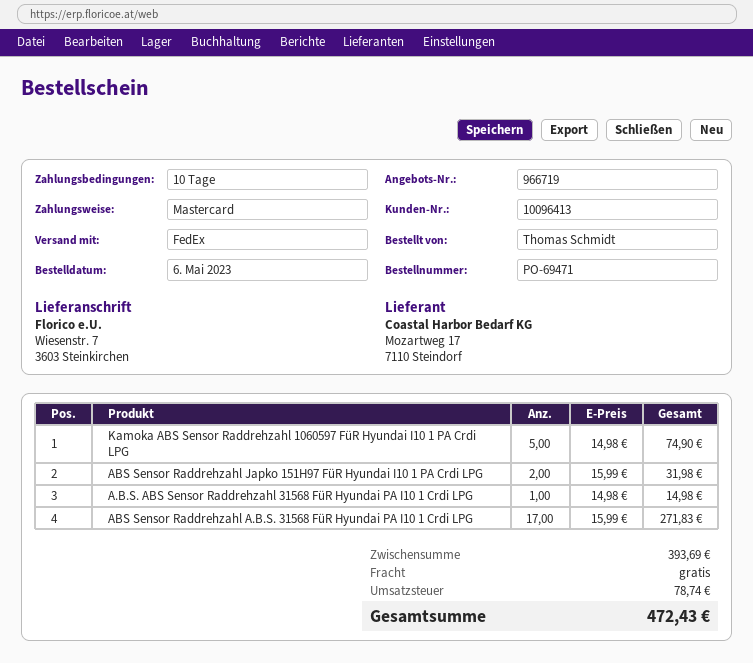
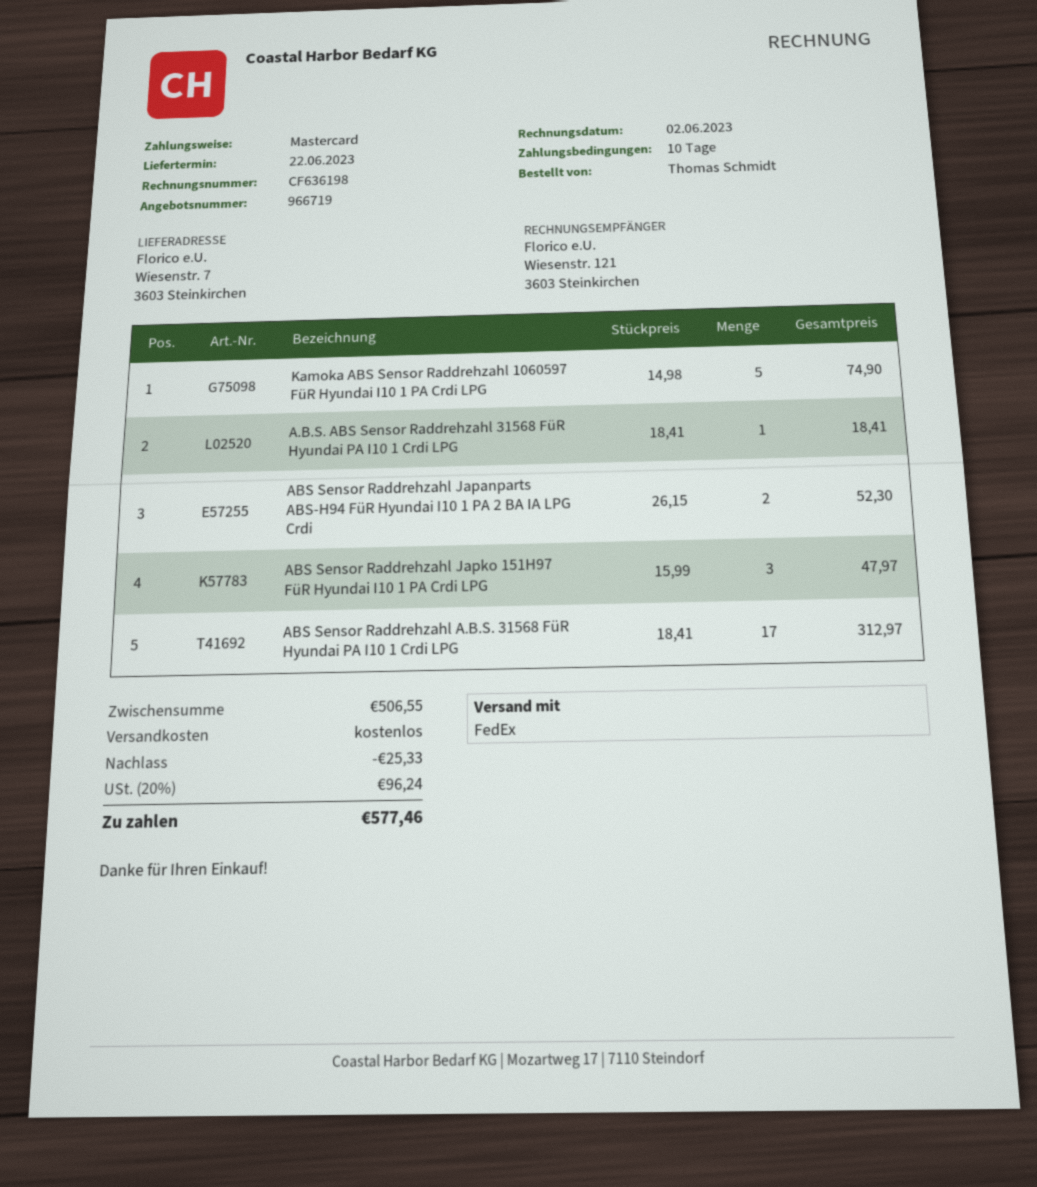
ABS Sensor Raddrehzahl Japko 151H97 FüR Hyundai I10 1 PA Crdi LPG: 2 x 15.99 = 31.98 -> 3 x 15.99 = 47.97
A.B.S. ABS Sensor Raddrehzahl 31568 FüR Hyundai PA I10 1 Crdi LPG: 1 x 14.98 = 14.98 -> 1 x 18.41 = 18.41
ABS Sensor Raddrehzahl A.B.S. 31568 FüR Hyundai PA I10 1 Crdi LPG: 17 x 15.99 = 271.83 -> 17 x 18.41 = 312.97
ABS Sensor Raddrehzahl Japanparts ABS-H94 FüR Hyundai I10 1 PA 2 BA IA LPG Crdi: none -> 2 x 26.15 = 52.30
subtotal: 393.69 -> 506.55
discount: none -> 25.33
tax: 78.74 -> 96.24
total: 472.43 -> 577.46

